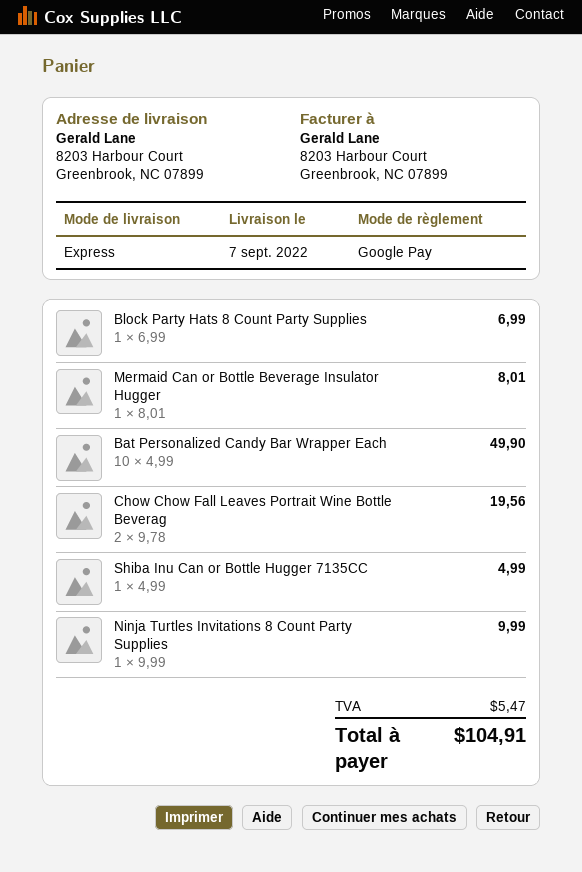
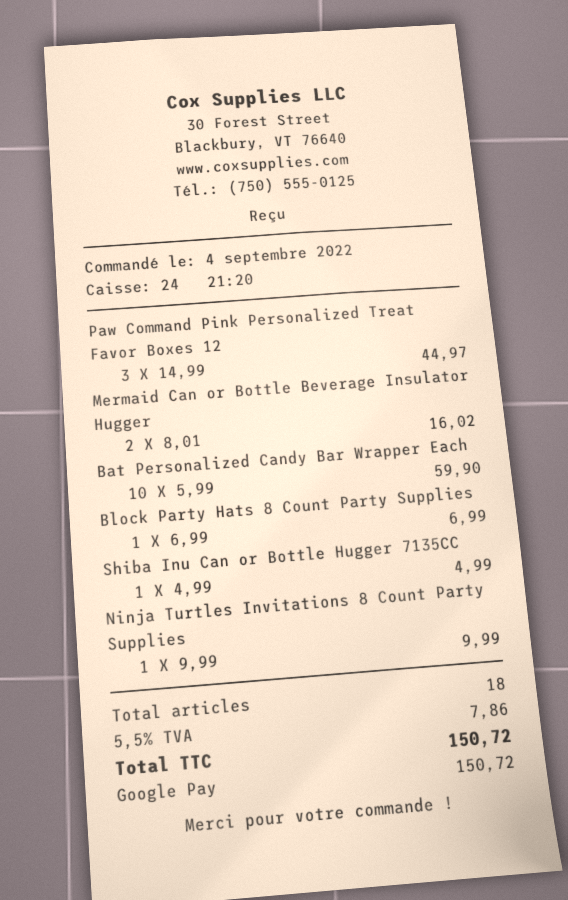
Mermaid Can or Bottle Beverage Insulator Hugger: 1 x 8.01 = 8.01 -> 2 x 8.01 = 16.02
Bat Personalized Candy Bar Wrapper Each: 10 x 4.99 = 49.90 -> 10 x 5.99 = 59.90
Chow Chow Fall Leaves Portrait Wine Bottle Beverag: 2 x 9.78 = 19.56 -> none
Paw Command Pink Personalized Treat Favor Boxes 12: none -> 3 x 14.99 = 44.97
tax: 5.47 -> 7.86
total: 104.91 -> 150.72

